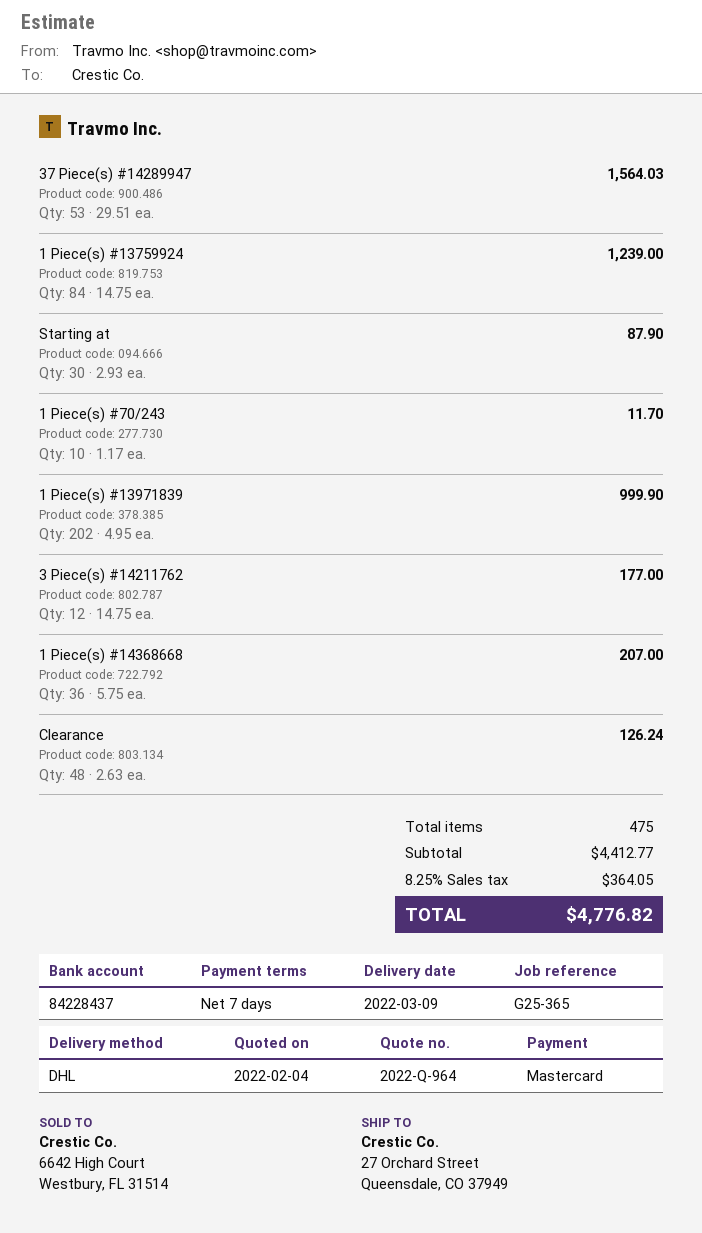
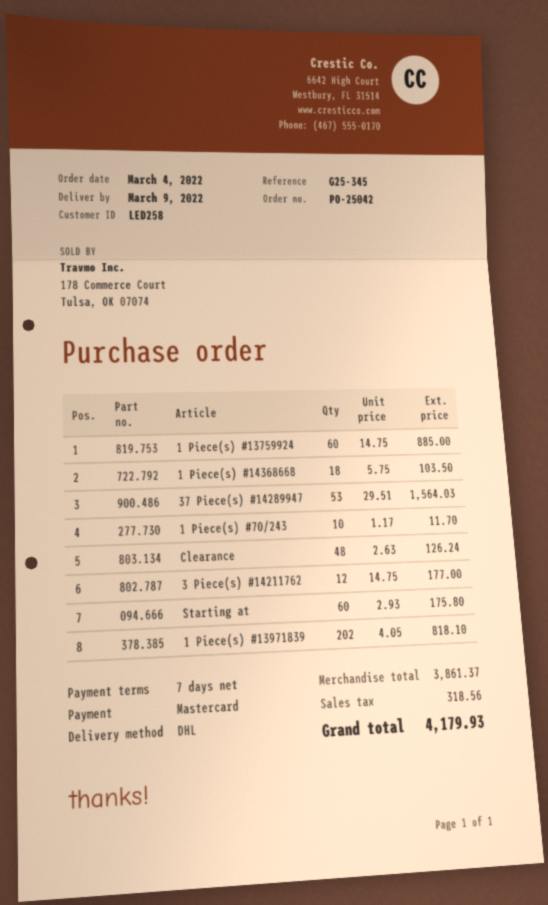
reference: G25-365 -> G25-345
1 Piece(s) #13759924: 84 x 14.75 = 1239.00 -> 60 x 14.75 = 885.00
Starting at: 30 x 2.93 = 87.90 -> 60 x 2.93 = 175.80
1 Piece(s) #13971839: 202 x 4.95 = 999.90 -> 202 x 4.05 = 818.10
1 Piece(s) #14368668: 36 x 5.75 = 207.00 -> 18 x 5.75 = 103.50
subtotal: 4412.77 -> 3861.37
tax: 364.05 -> 318.56
total: 4776.82 -> 4179.93

